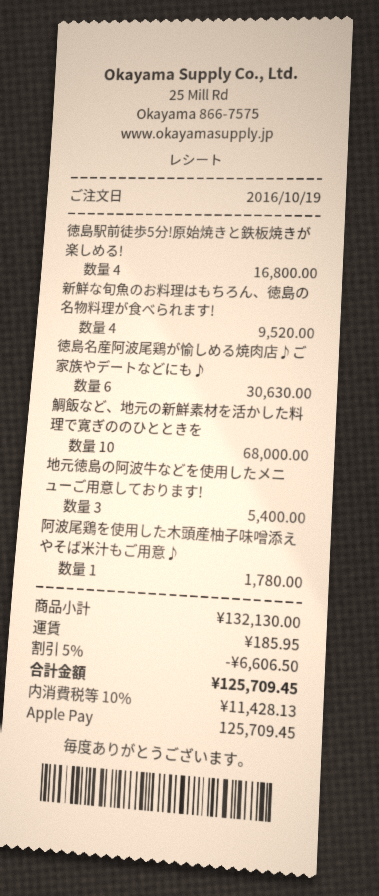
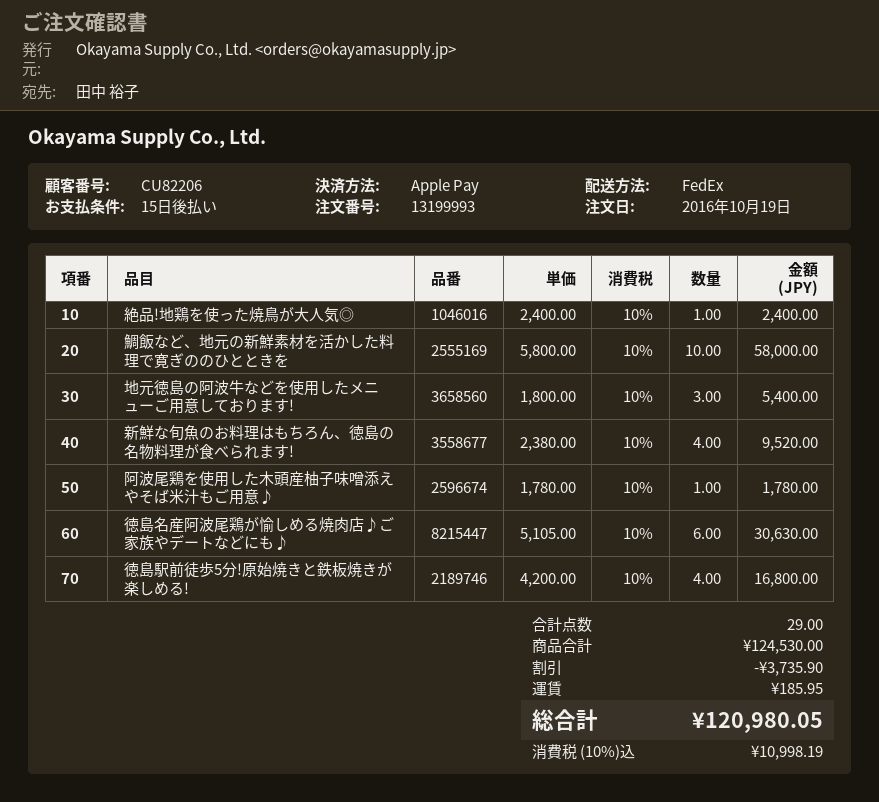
鯛飯など、地元の新鮮素材を活かした料理で寛ぎののひとときを: 10 for 68000.00 -> 10 for 58000.00
絶品!地鶏を使った焼鳥が大人気◎: none -> 1 for 2400.00
subtotal: 132130.00 -> 124530.00
discount: 6606.50 -> 3735.90
tax: 10% = 11428.13 -> 10% = 10998.19
total: 125709.45 -> 120980.05

